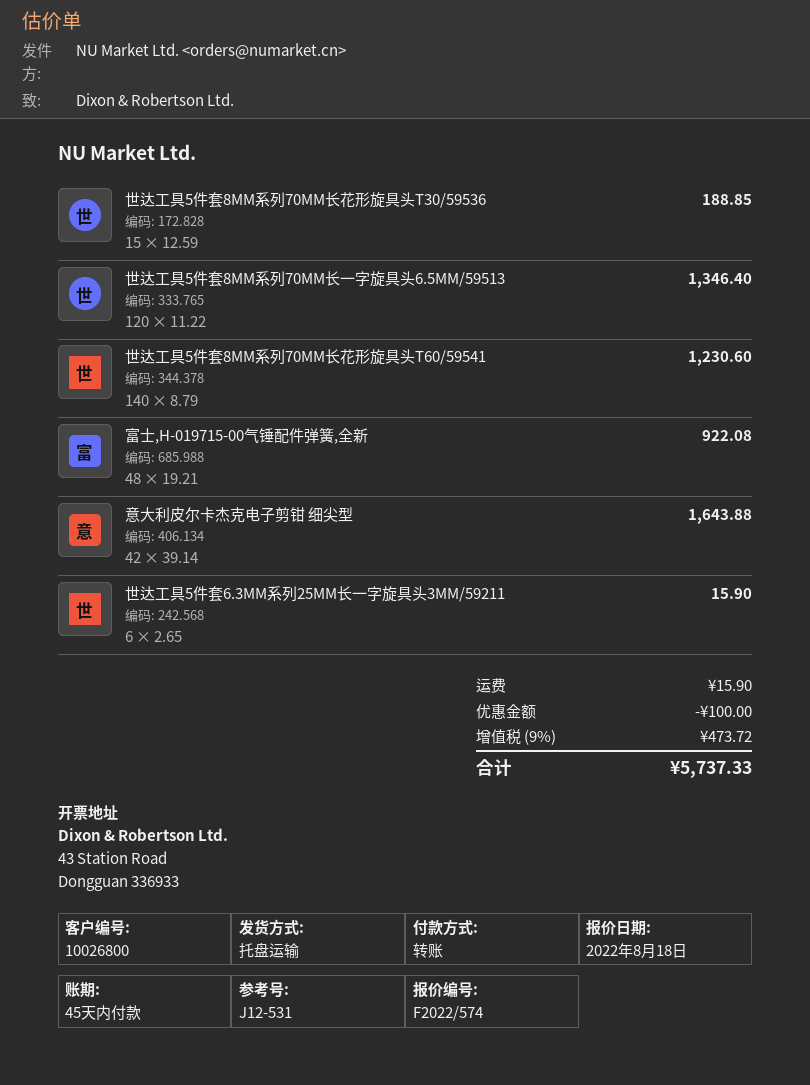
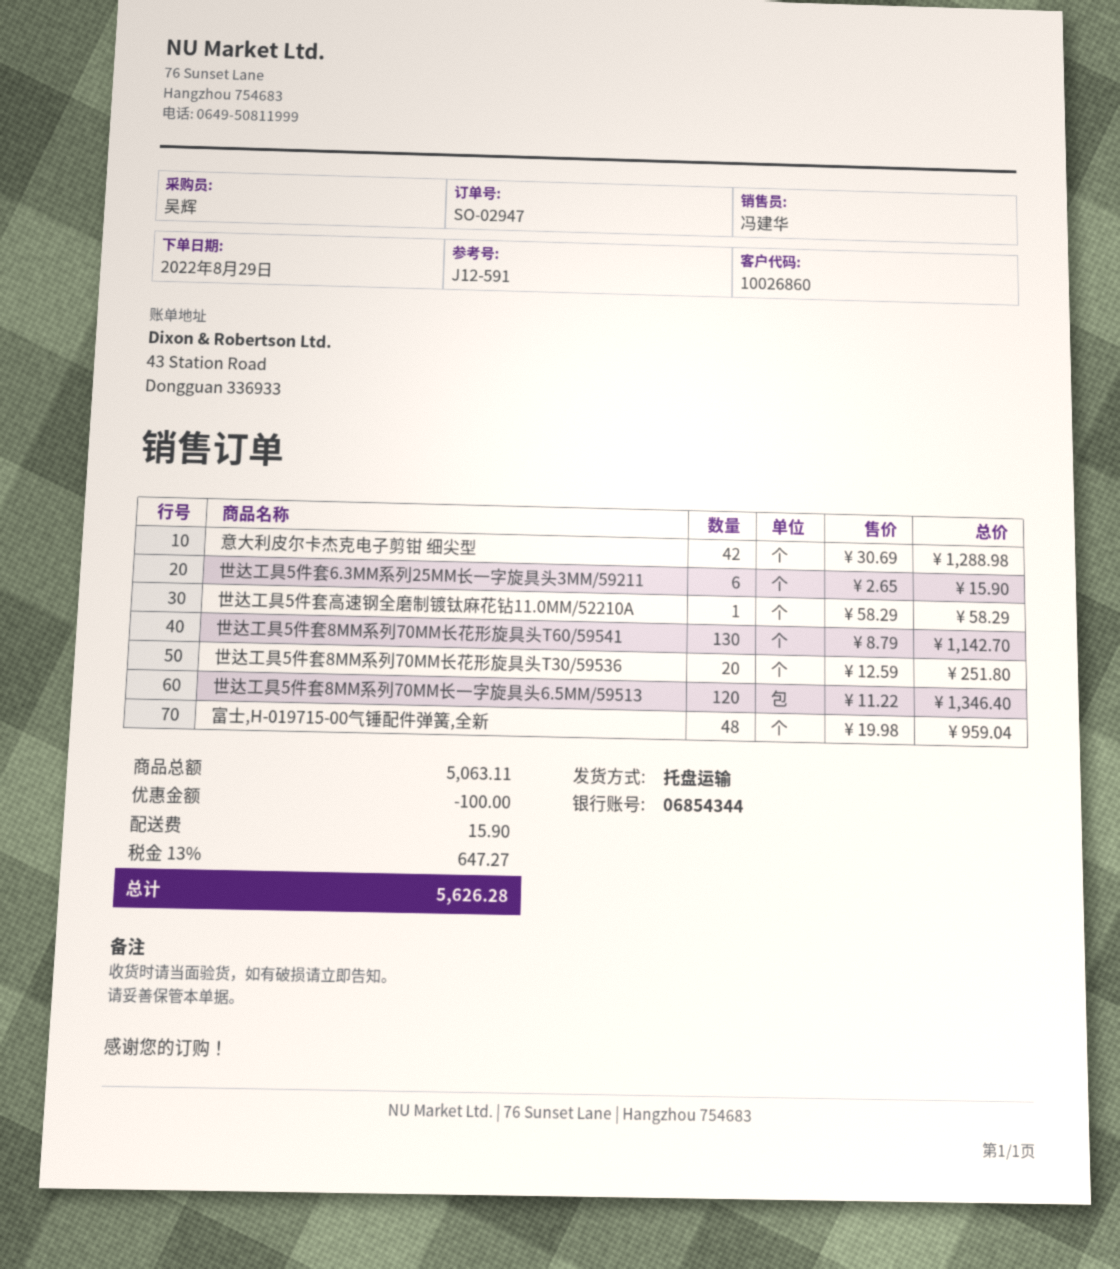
customer number: 10026800 -> 10026860
reference: J12-531 -> J12-591
世达工具5件套8MM系列70MM长花形旋具头T30/59536: 15 x 12.59 = 188.85 -> 20 x 12.59 = 251.80
世达工具5件套8MM系列70MM长花形旋具头T60/59541: 140 x 8.79 = 1230.60 -> 130 x 8.79 = 1142.70
富士,H-019715-00气锤配件弹簧,全新: 48 x 19.21 = 922.08 -> 48 x 19.98 = 959.04
意大利皮尔卡杰克电子剪钳 细尖型: 42 x 39.14 = 1643.88 -> 42 x 30.69 = 1288.98
世达工具5件套高速钢全磨制镀钛麻花钻11.0MM/52210A: none -> 1 x 58.29 = 58.29
tax: 9% = 473.72 -> 13% = 647.27
total: 5737.33 -> 5626.28

